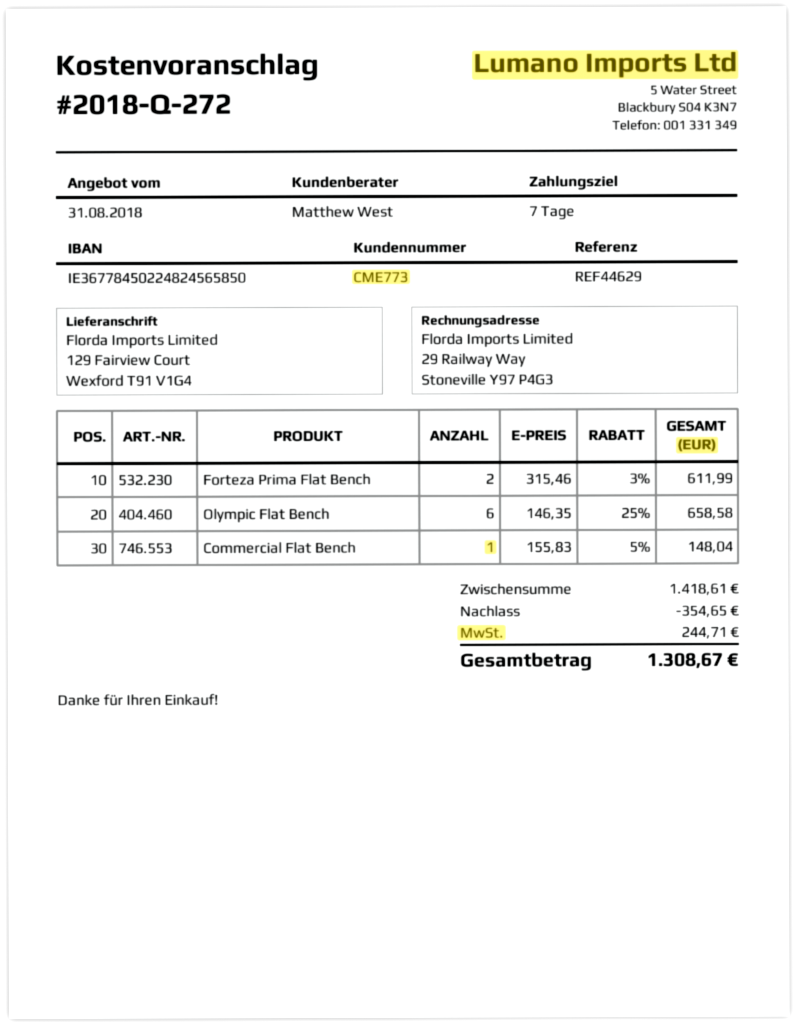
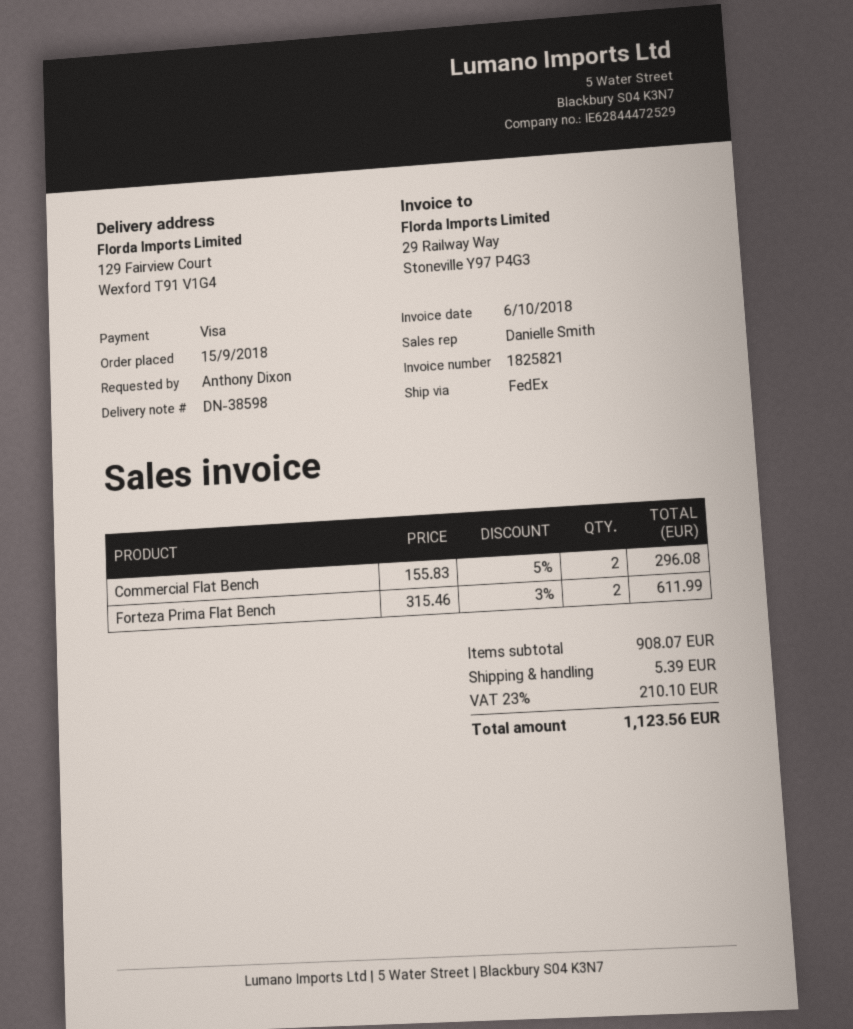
sales rep: Matthew West -> Danielle Smith
Olympic Flat Bench: 6 x 146.35 - 25% = 658.58 -> none
Commercial Flat Bench: 1 x 155.83 - 5% = 148.04 -> 2 x 155.83 - 5% = 296.08
subtotal: 1418.61 -> 908.07
discount: 354.65 -> none
shipping: none -> 5.39
tax: 244.71 -> 210.10
total: 1308.67 -> 1123.56

